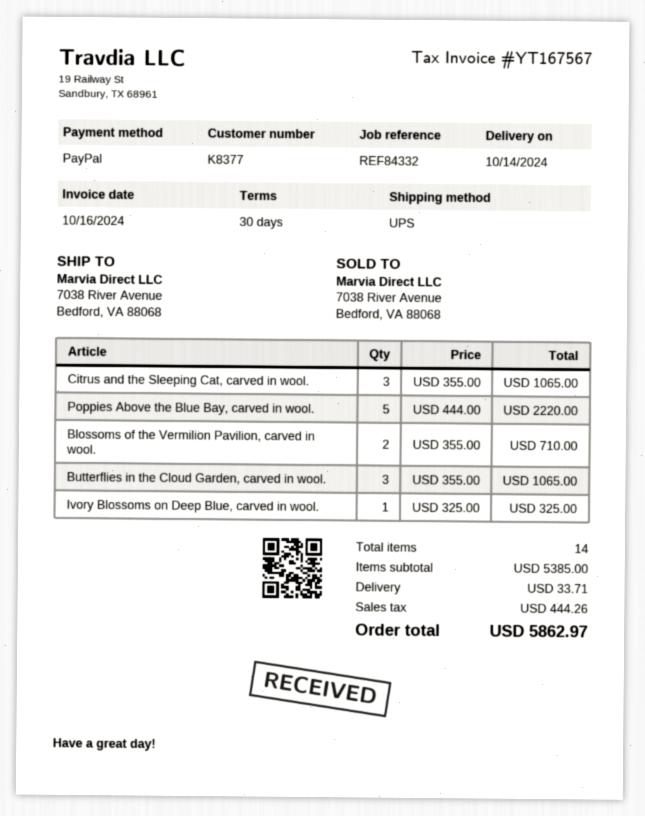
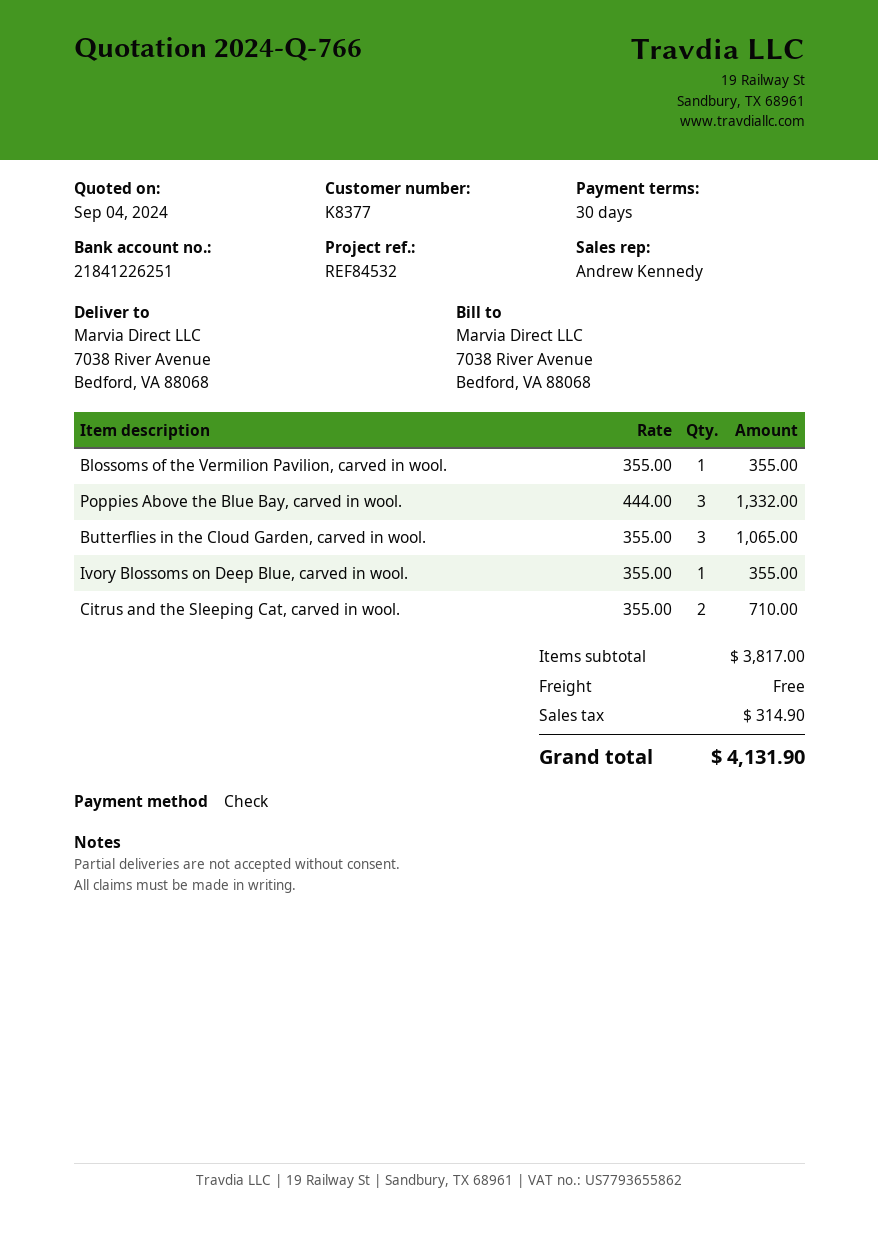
reference: REF84332 -> REF84532
payment method: PayPal -> cheque
Citrus and the Sleeping Cat, carved in wool.: 3 x 355.00 = 1065.00 -> 2 x 355.00 = 710.00
Poppies Above the Blue Bay, carved in wool.: 5 x 444.00 = 2220.00 -> 3 x 444.00 = 1332.00
Blossoms of the Vermilion Pavilion, carved in wool.: 2 x 355.00 = 710.00 -> 1 x 355.00 = 355.00
Ivory Blossoms on Deep Blue, carved in wool.: 1 x 325.00 = 325.00 -> 1 x 355.00 = 355.00
subtotal: 5385.00 -> 3817.00
shipping: 33.71 -> 0.00
tax: 444.26 -> 314.90
total: 5862.97 -> 4131.90

